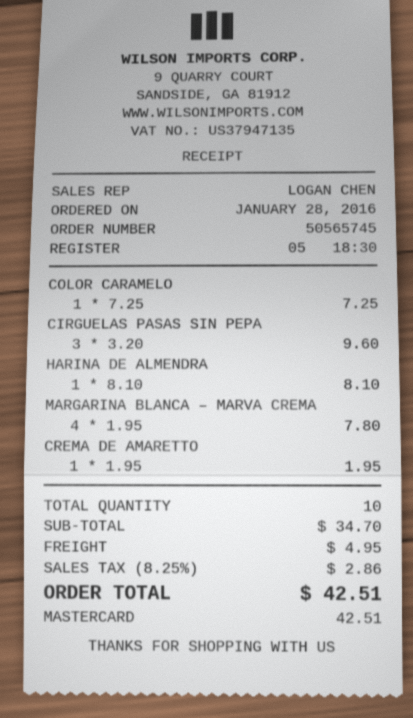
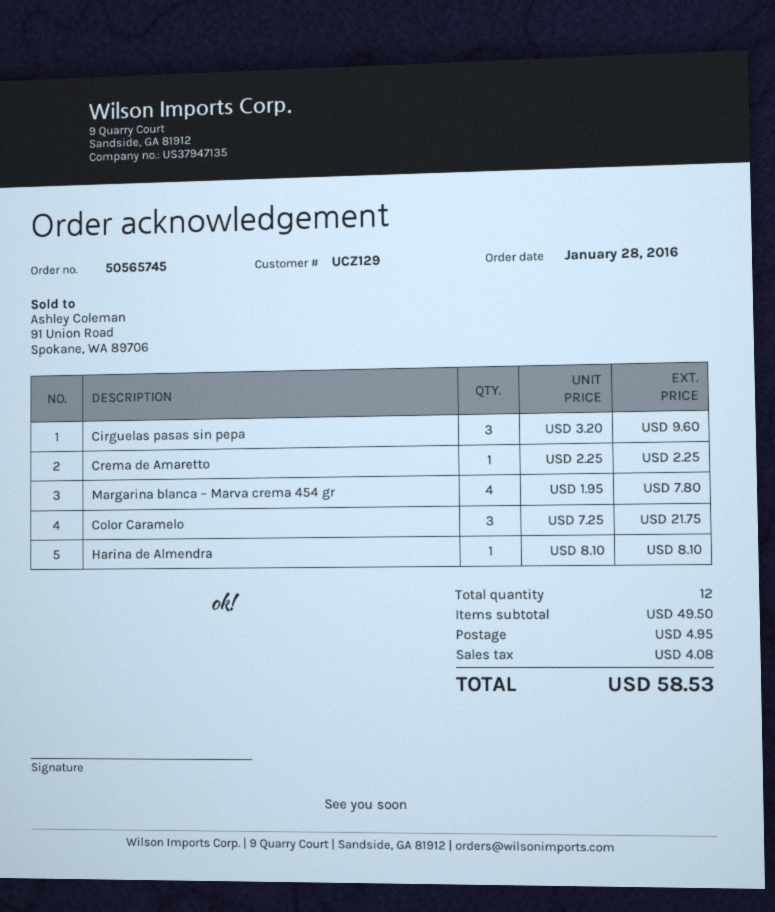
COLOR CARAMELO: 1 x 7.25 = 7.25 -> 3 x 7.25 = 21.75
CREMA DE AMARETTO: 1 x 1.95 = 1.95 -> 1 x 2.25 = 2.25
total quantity: 10 -> 12
subtotal: 34.70 -> 49.50
tax: 2.86 -> 4.08
total: 42.51 -> 58.53

